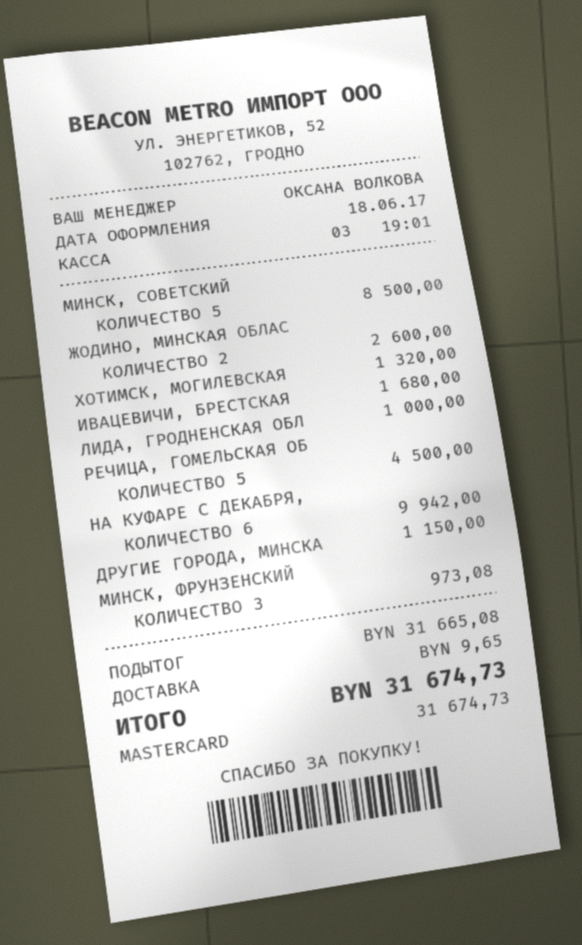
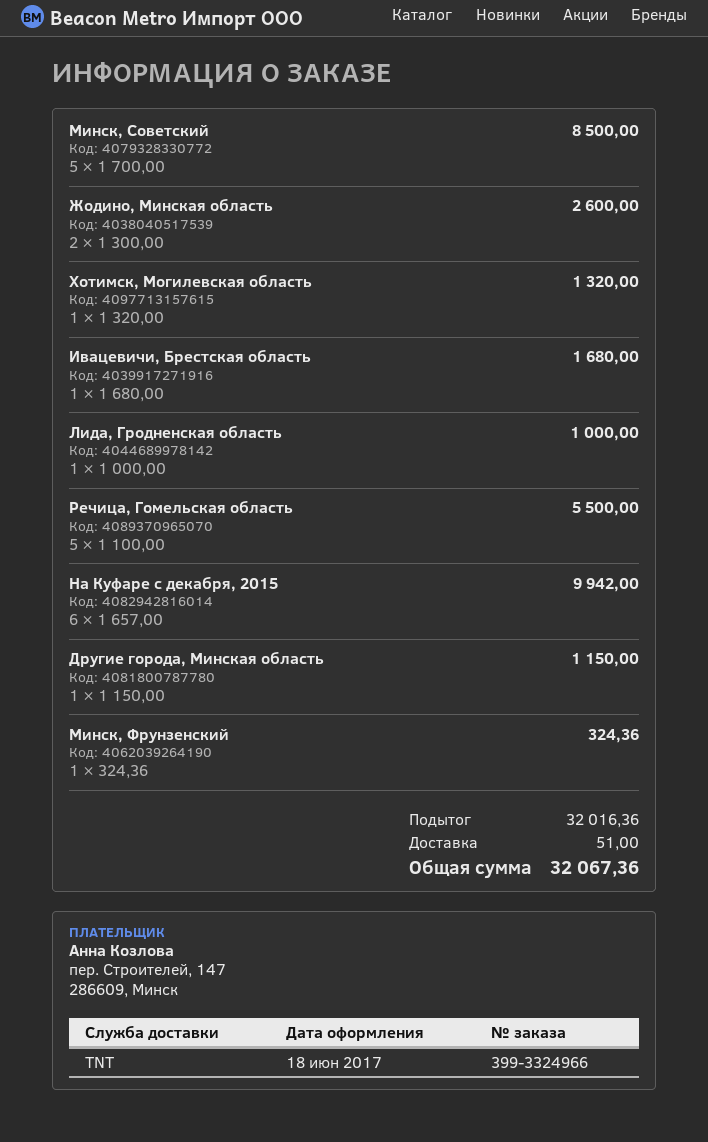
РЕЧИЦА, ГОМЕЛЬСКАЯ ОБ: 5 for 4500.00 -> 5 for 5500.00
МИНСК, ФРУНЗЕНСКИЙ: 3 for 973.08 -> 1 for 324.36
subtotal: 31665.08 -> 32016.36
shipping: 9.65 -> 51.00
total: 31674.73 -> 32067.36

